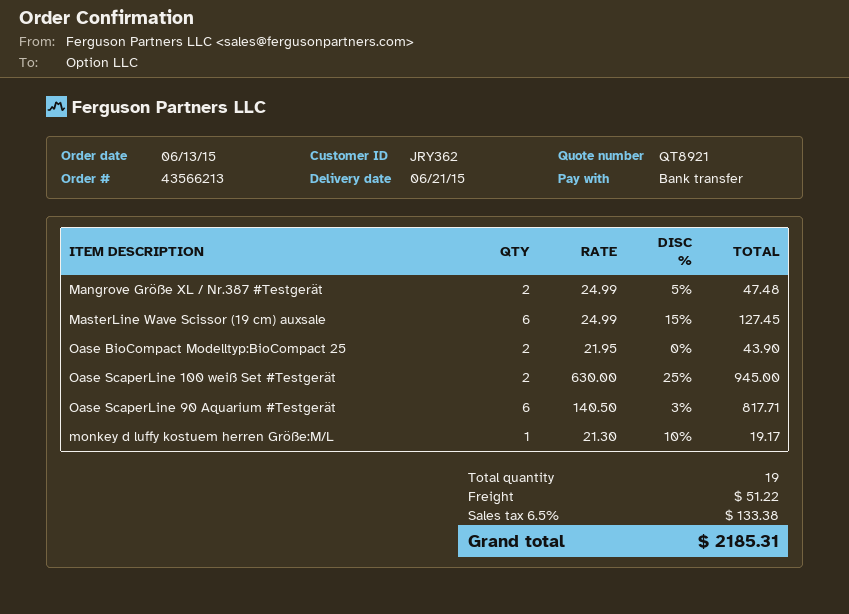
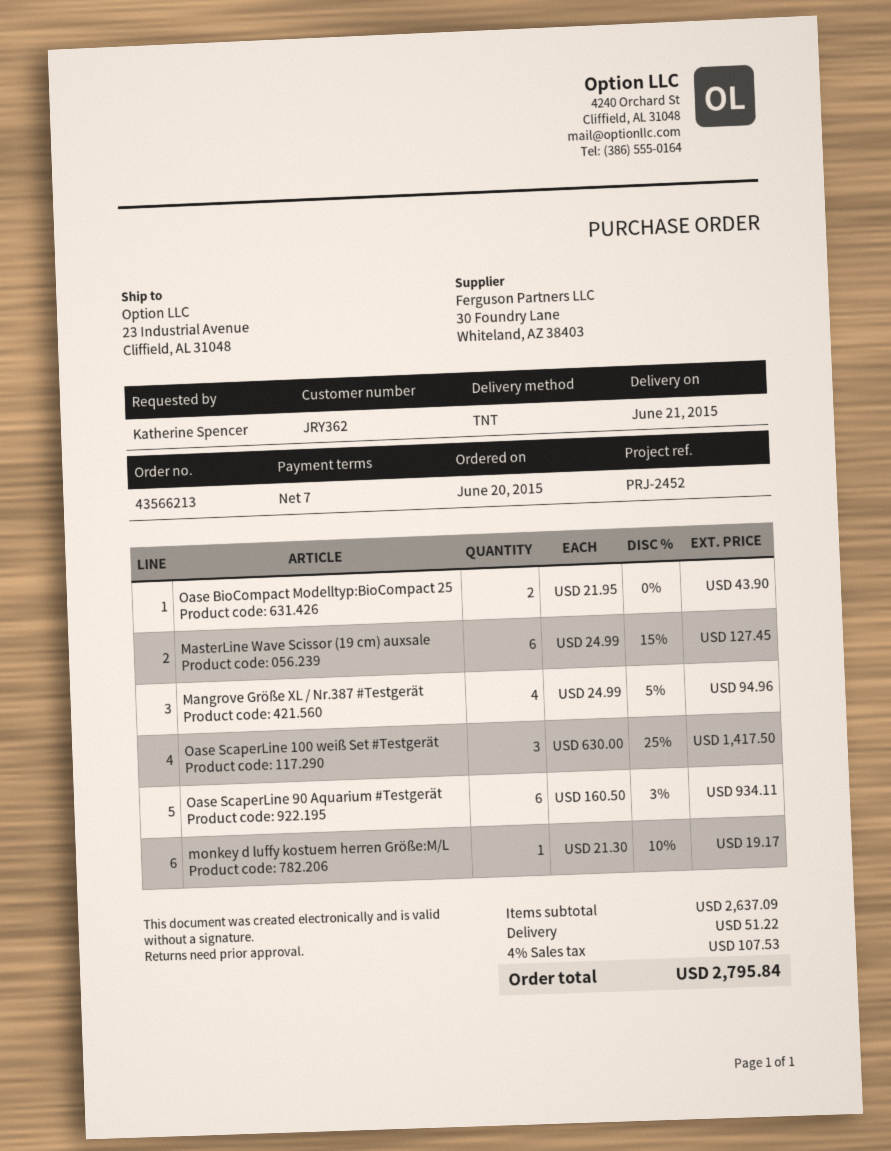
order date: 2015-06-13 -> 2015-06-20
Mangrove Größe XL / Nr.387 #Testgerät: 2 x 24.99 - 5% = 47.48 -> 4 x 24.99 - 5% = 94.96
Oase ScaperLine 100 weiß Set #Testgerät: 2 x 630.00 - 25% = 945.00 -> 3 x 630.00 - 25% = 1417.50
Oase ScaperLine 90 Aquarium #Testgerät: 6 x 140.50 - 3% = 817.71 -> 6 x 160.50 - 3% = 934.11
tax: 6.5% = 133.38 -> 4% = 107.53
total: 2185.31 -> 2795.84

